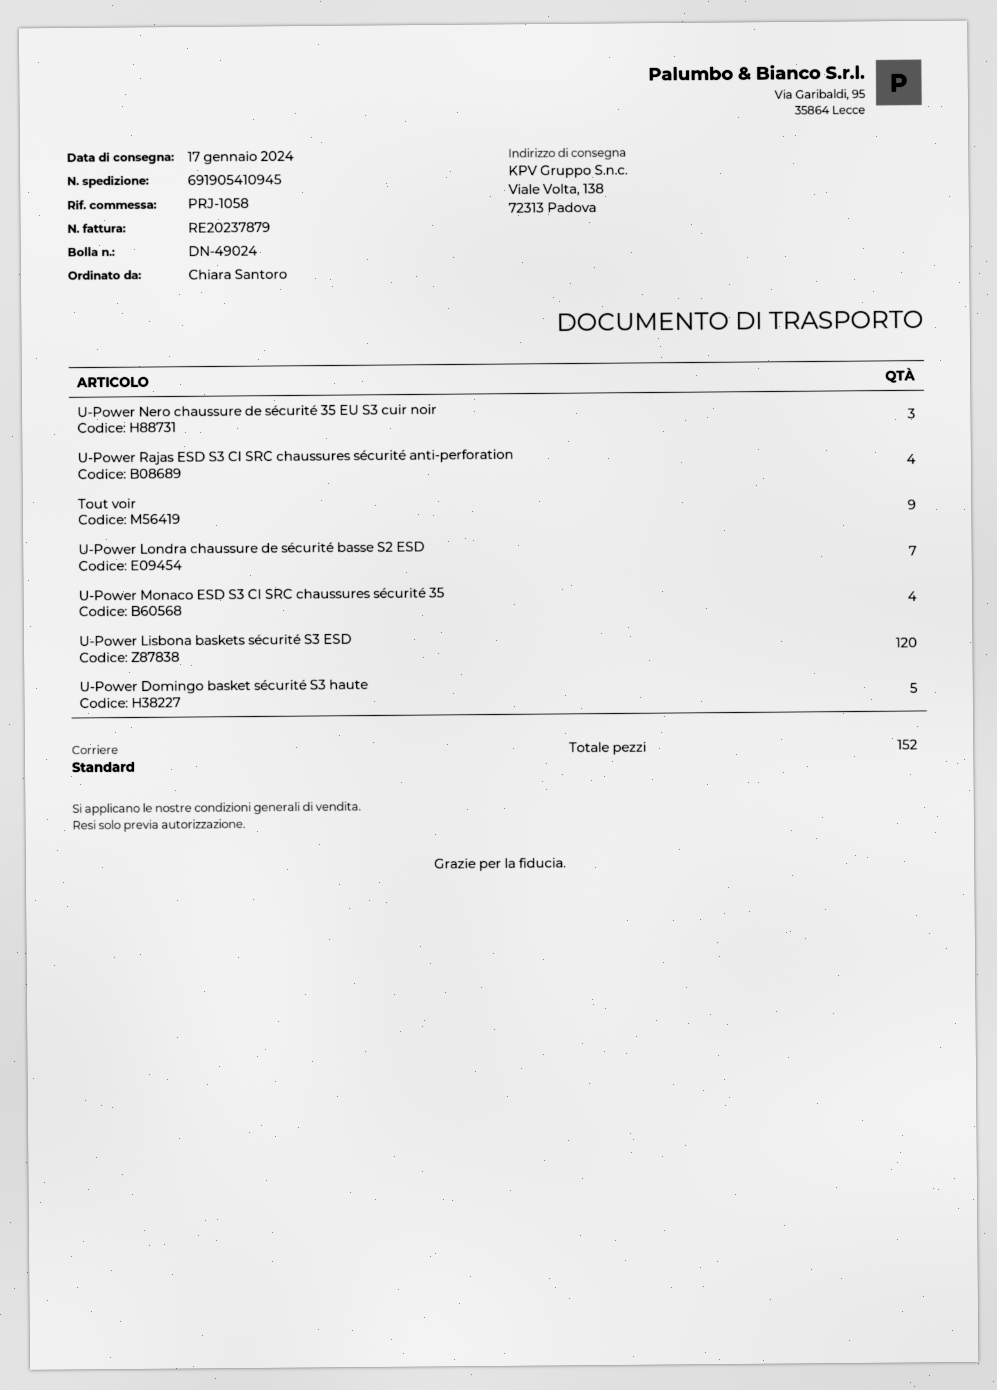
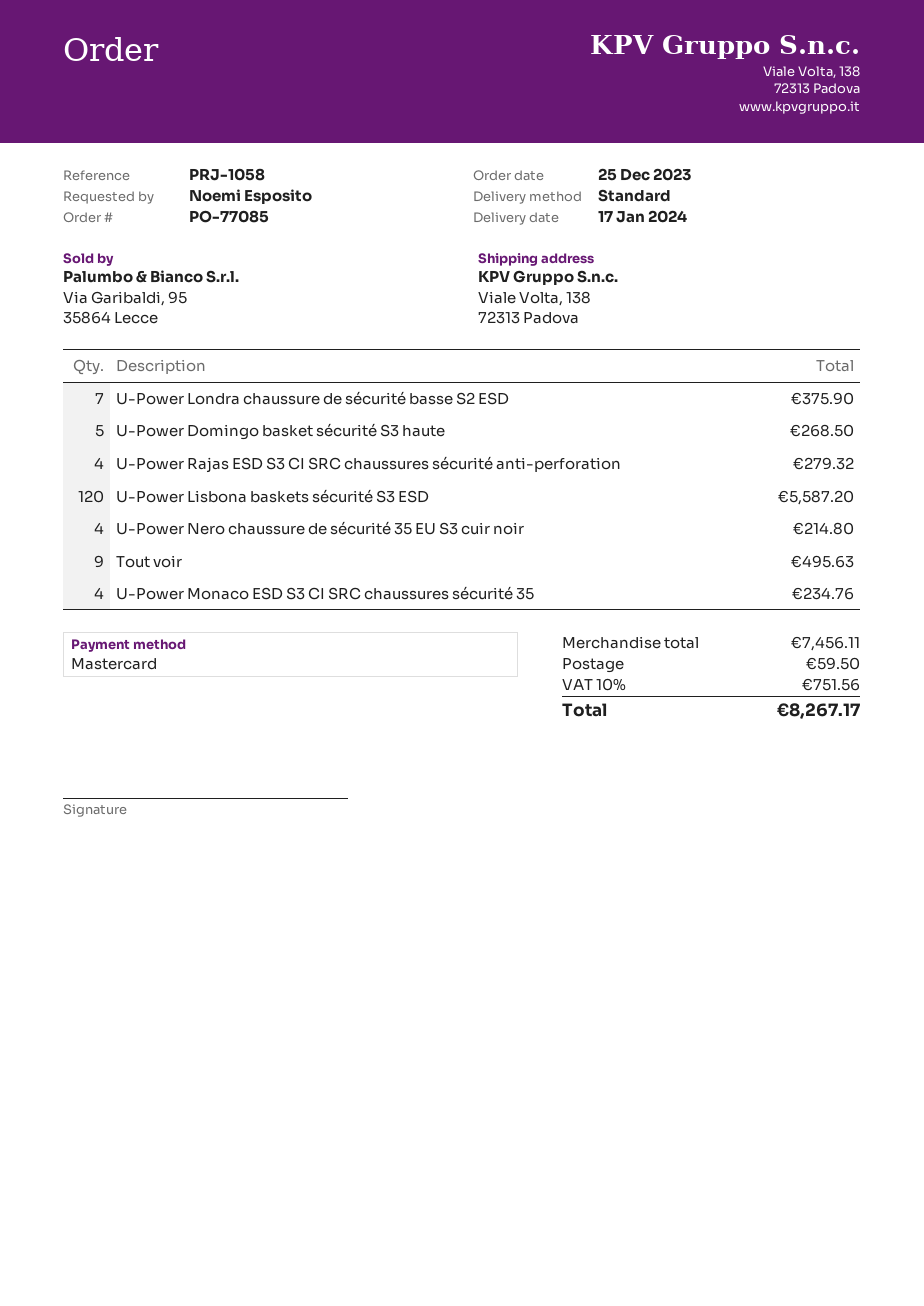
ordered by: Chiara Santoro -> Noemi Esposito
U-Power Nero chaussure de sécurité 35 EU S3 cuir noir: 3 -> 4

